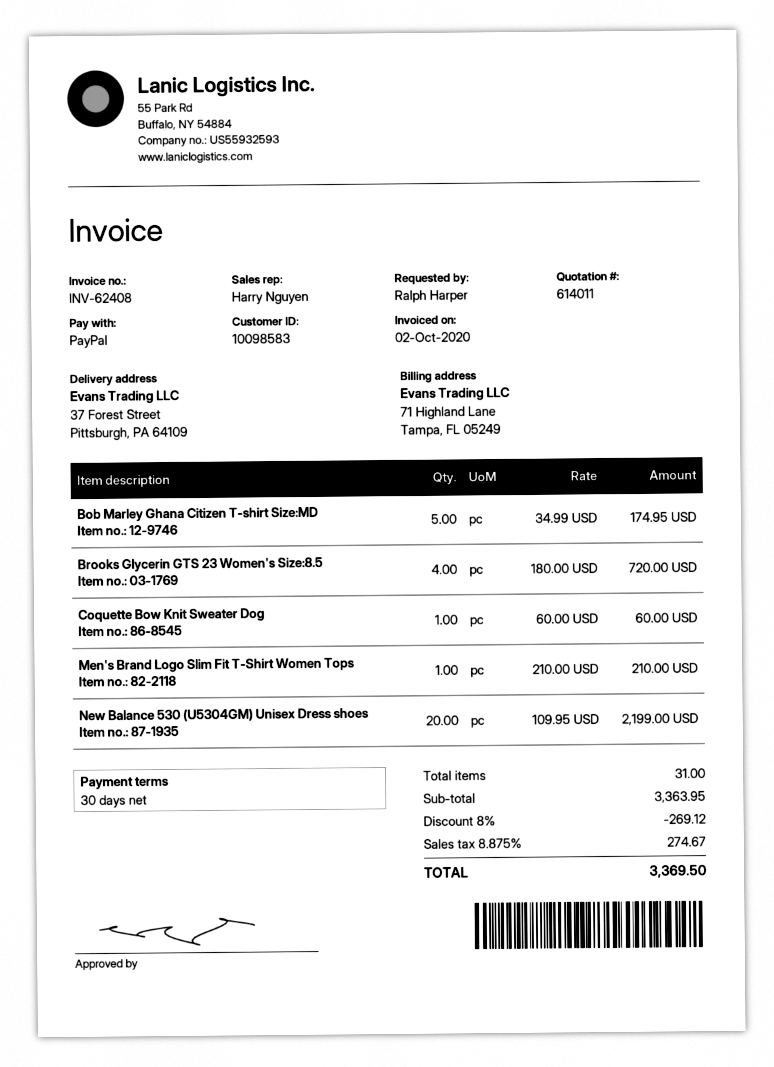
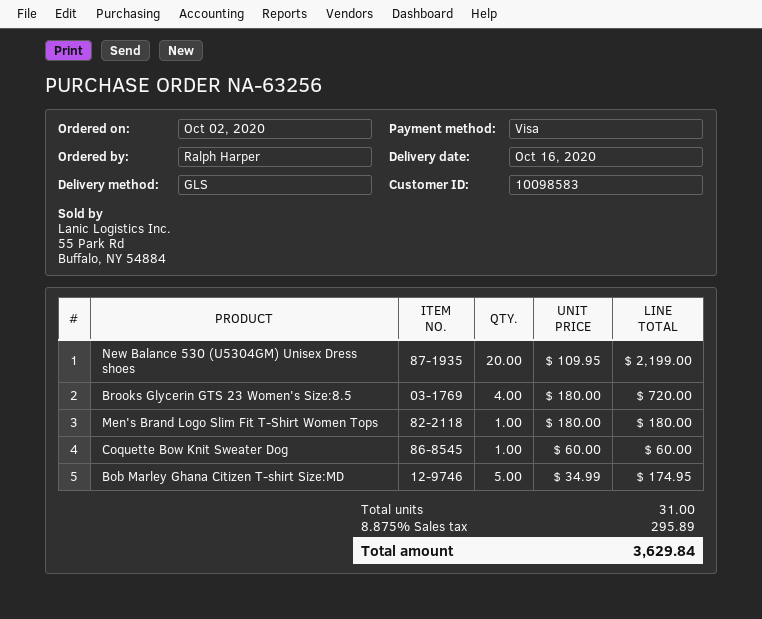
payment method: PayPal -> Visa
Men's Brand Logo Slim Fit T-Shirt Women Tops: 1 x 210.00 = 210.00 -> 1 x 180.00 = 180.00
discount: 8% = 269.12 -> none
tax: 8.875% = 274.67 -> 8.875% = 295.89
total: 3369.50 -> 3629.84

